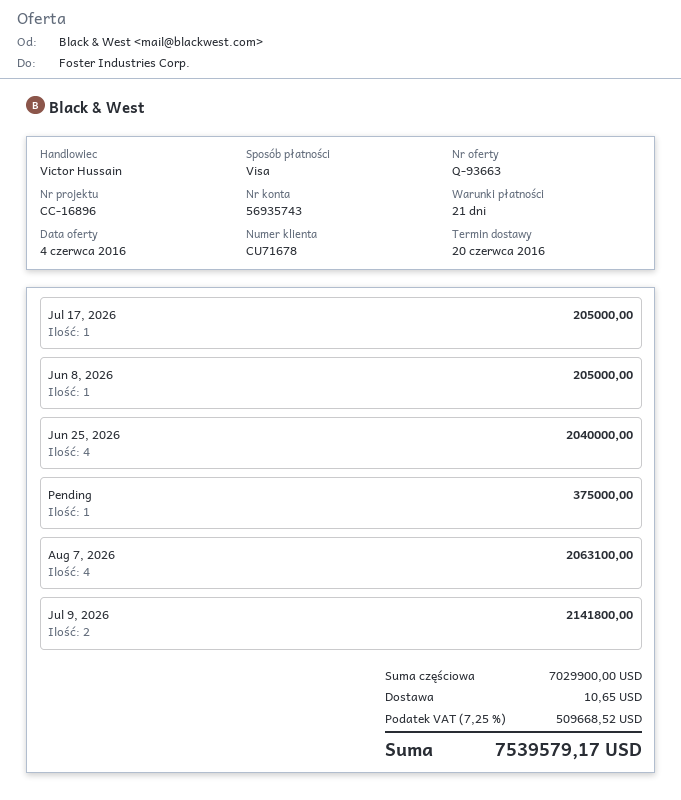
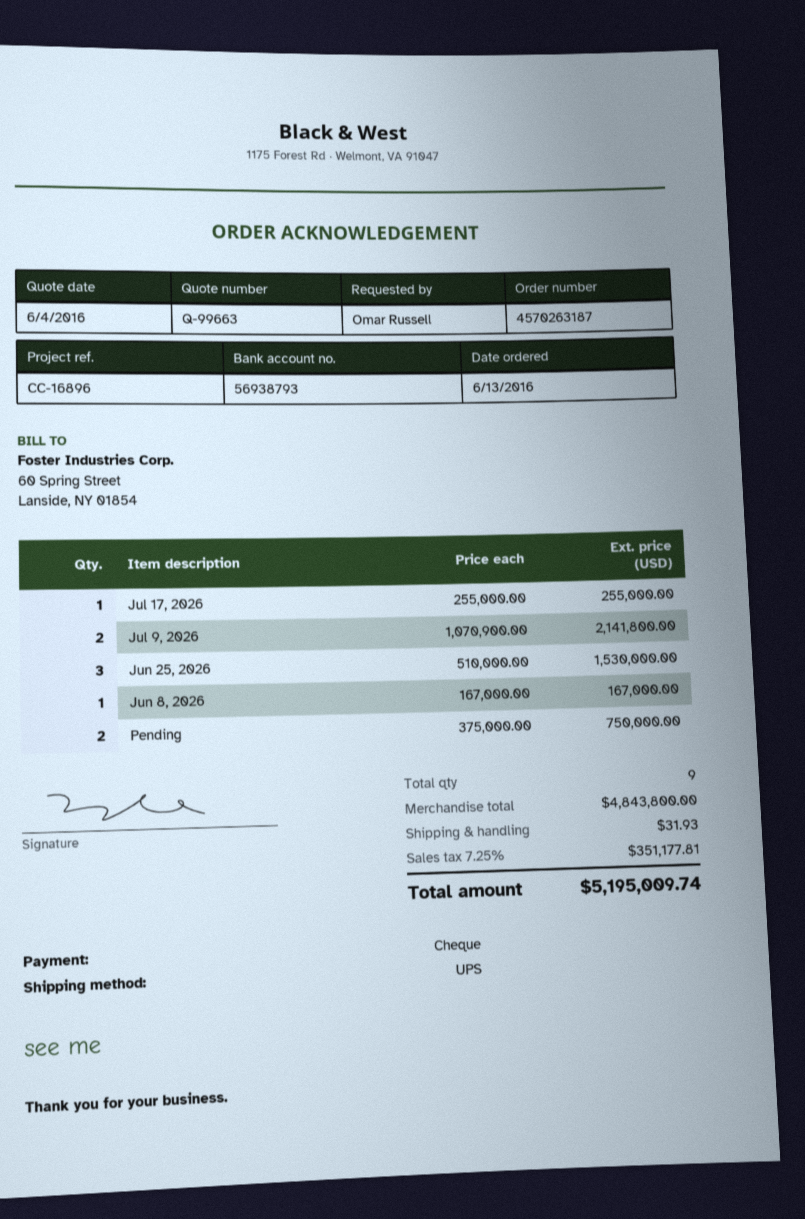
quote number: Q-93663 -> Q-99663
payment method: Visa -> cheque
bank account: 56935743 -> 56938793
Jul 17, 2026: 1 for 205000.00 -> 1 for 255000.00
Jun 8, 2026: 1 for 205000.00 -> 1 for 167000.00
Jun 25, 2026: 4 for 2040000.00 -> 3 for 1530000.00
Pending: 1 for 375000.00 -> 2 for 750000.00
Aug 7, 2026: 4 for 2063100.00 -> none
subtotal: 7029900.00 -> 4843800.00
shipping: 10.65 -> 31.93
tax: 7.25% = 509668.52 -> 7.25% = 351177.81
total: 7539579.17 -> 5195009.74

